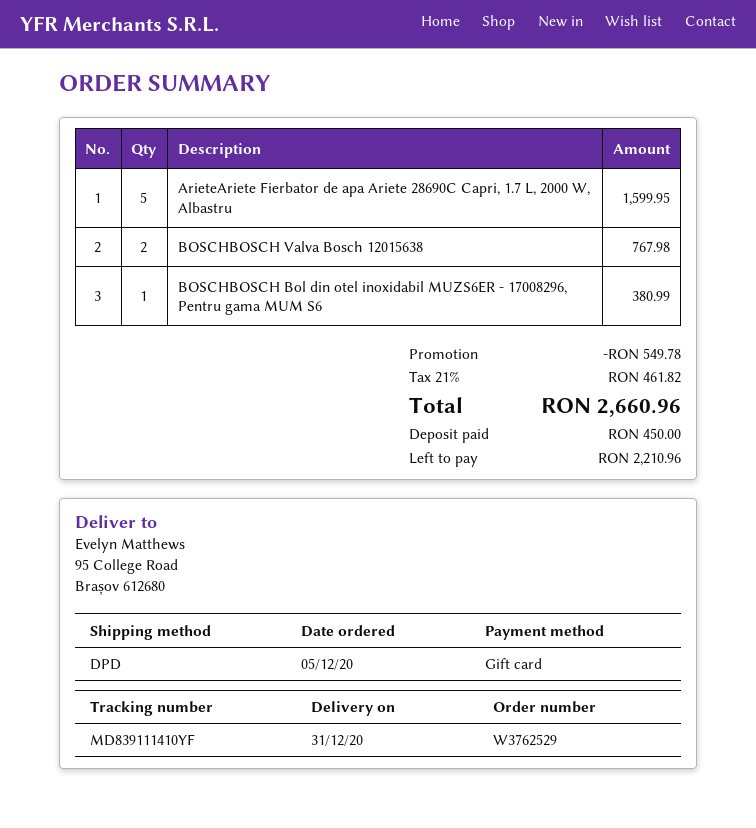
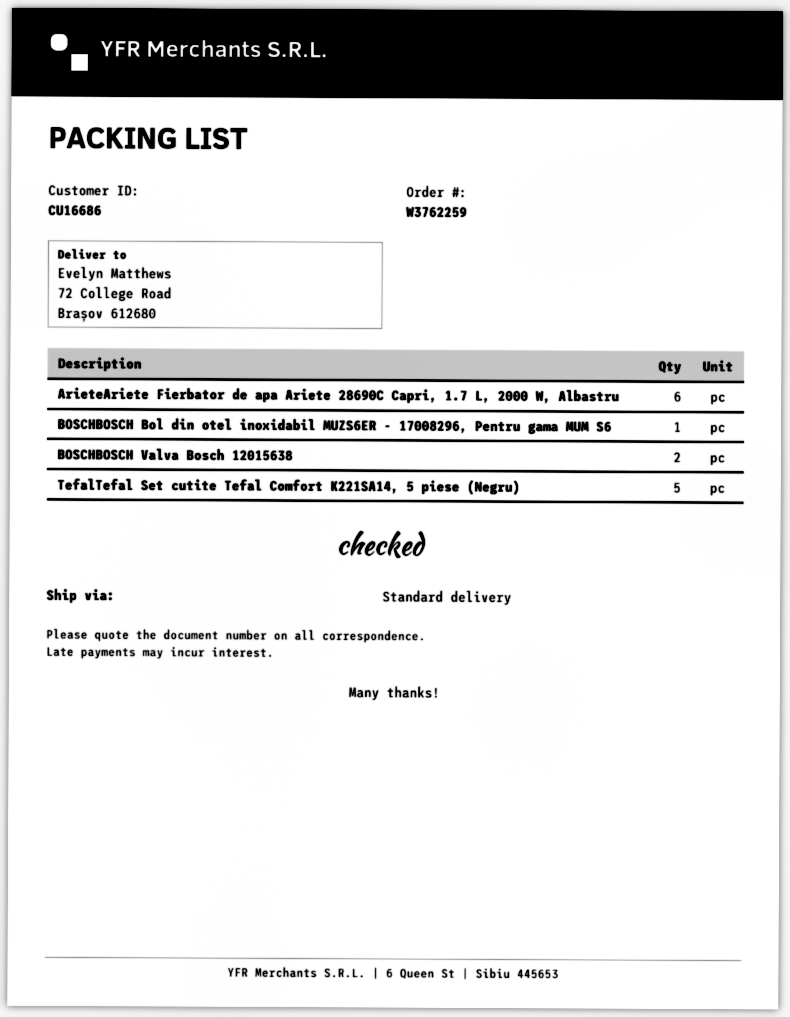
order number: W3762529 -> W3762259
shipping method: DPD -> standard
ship to: 95 College Road, Brașov 612680 -> 72 College Road, Brașov 612680
ArieteAriete Fierbator de apa Ariete 28690C Capri, 1.7 L, 2000 W, Albastru: 5 -> 6
TefalTefal Set cutite Tefal Comfort K221SA14, 5 piese (Negru): none -> 5

